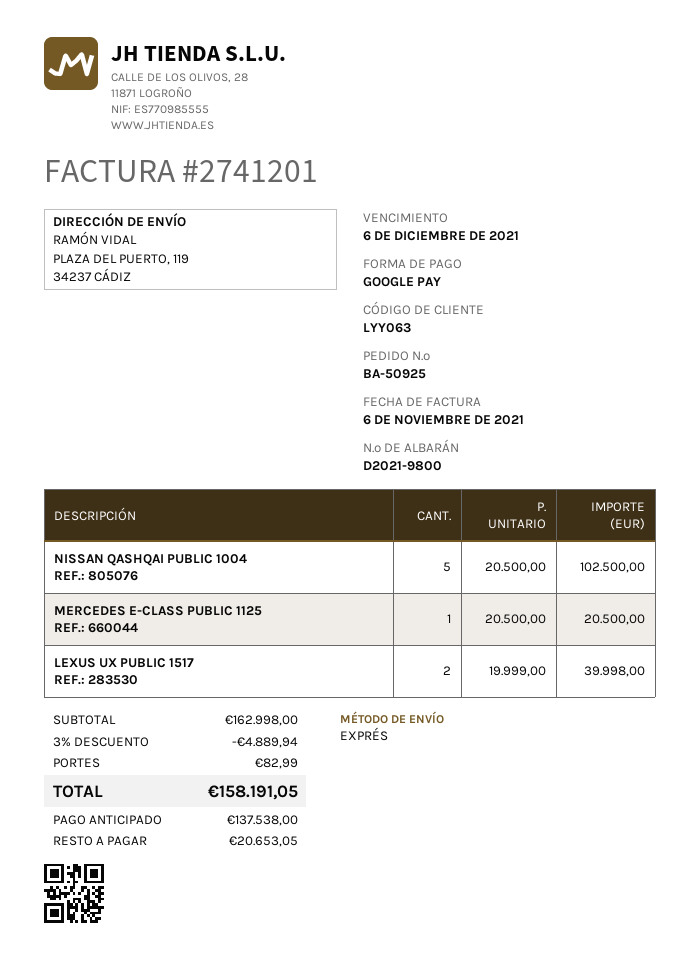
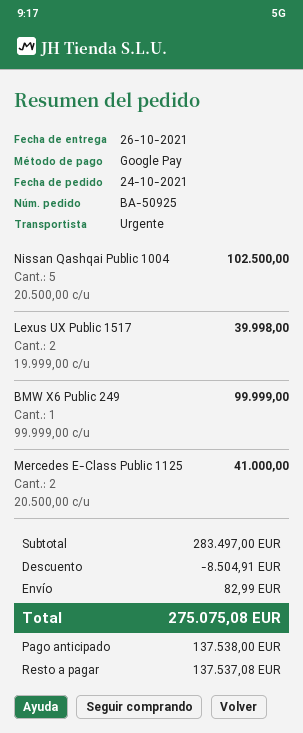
MERCEDES E-CLASS PUBLIC 1125: 1 x 20500.00 = 20500.00 -> 2 x 20500.00 = 41000.00
BMW X6 Public 249: none -> 1 x 99999.00 = 99999.00
subtotal: 162998.00 -> 283497.00
discount: 4889.94 -> 8504.91
total: 158191.05 -> 275075.08
balance: 20653.05 -> 137537.08

